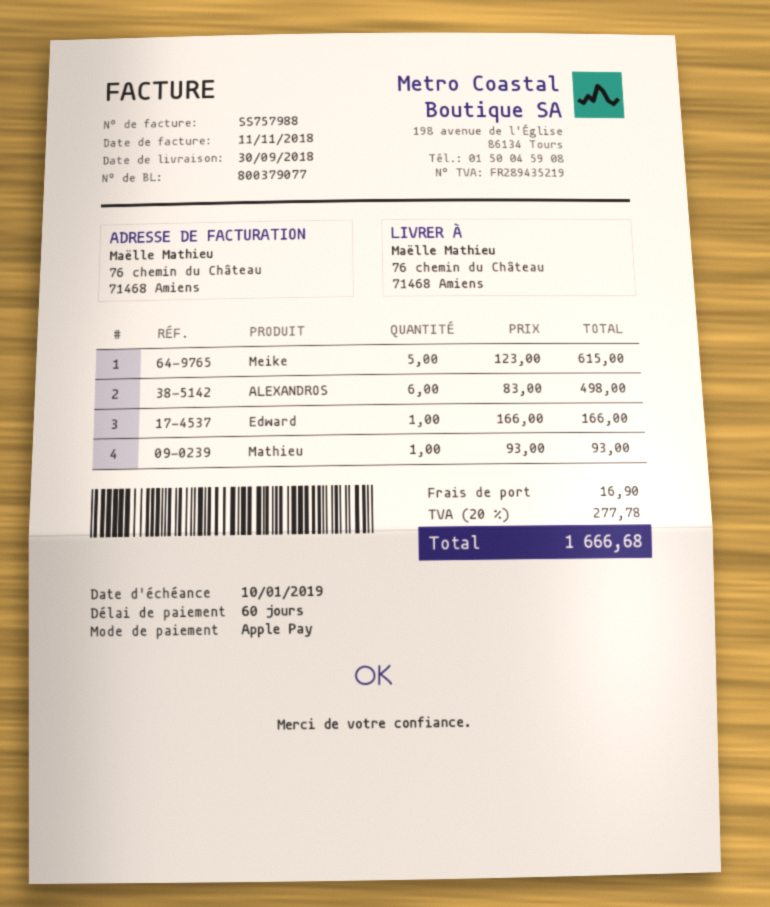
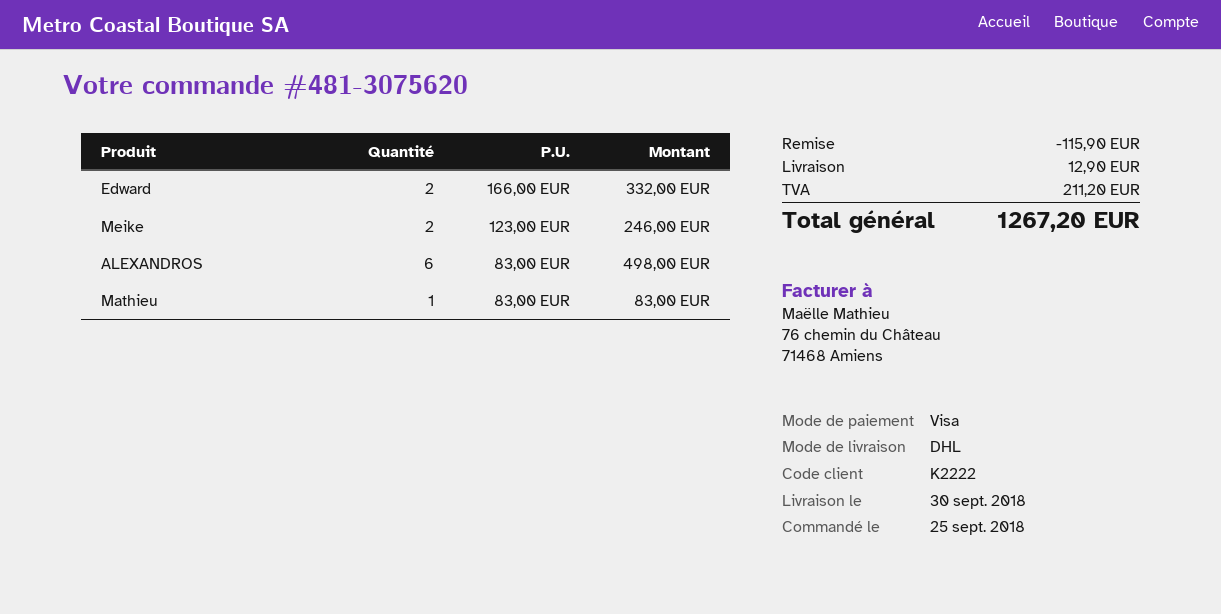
payment method: Apple Pay -> Visa
Meike: 5 x 123.00 = 615.00 -> 2 x 123.00 = 246.00
Edward: 1 x 166.00 = 166.00 -> 2 x 166.00 = 332.00
Mathieu: 1 x 93.00 = 93.00 -> 1 x 83.00 = 83.00
discount: none -> 115.90
shipping: 16.90 -> 12.90
tax: 277.78 -> 211.20
total: 1666.68 -> 1267.20

